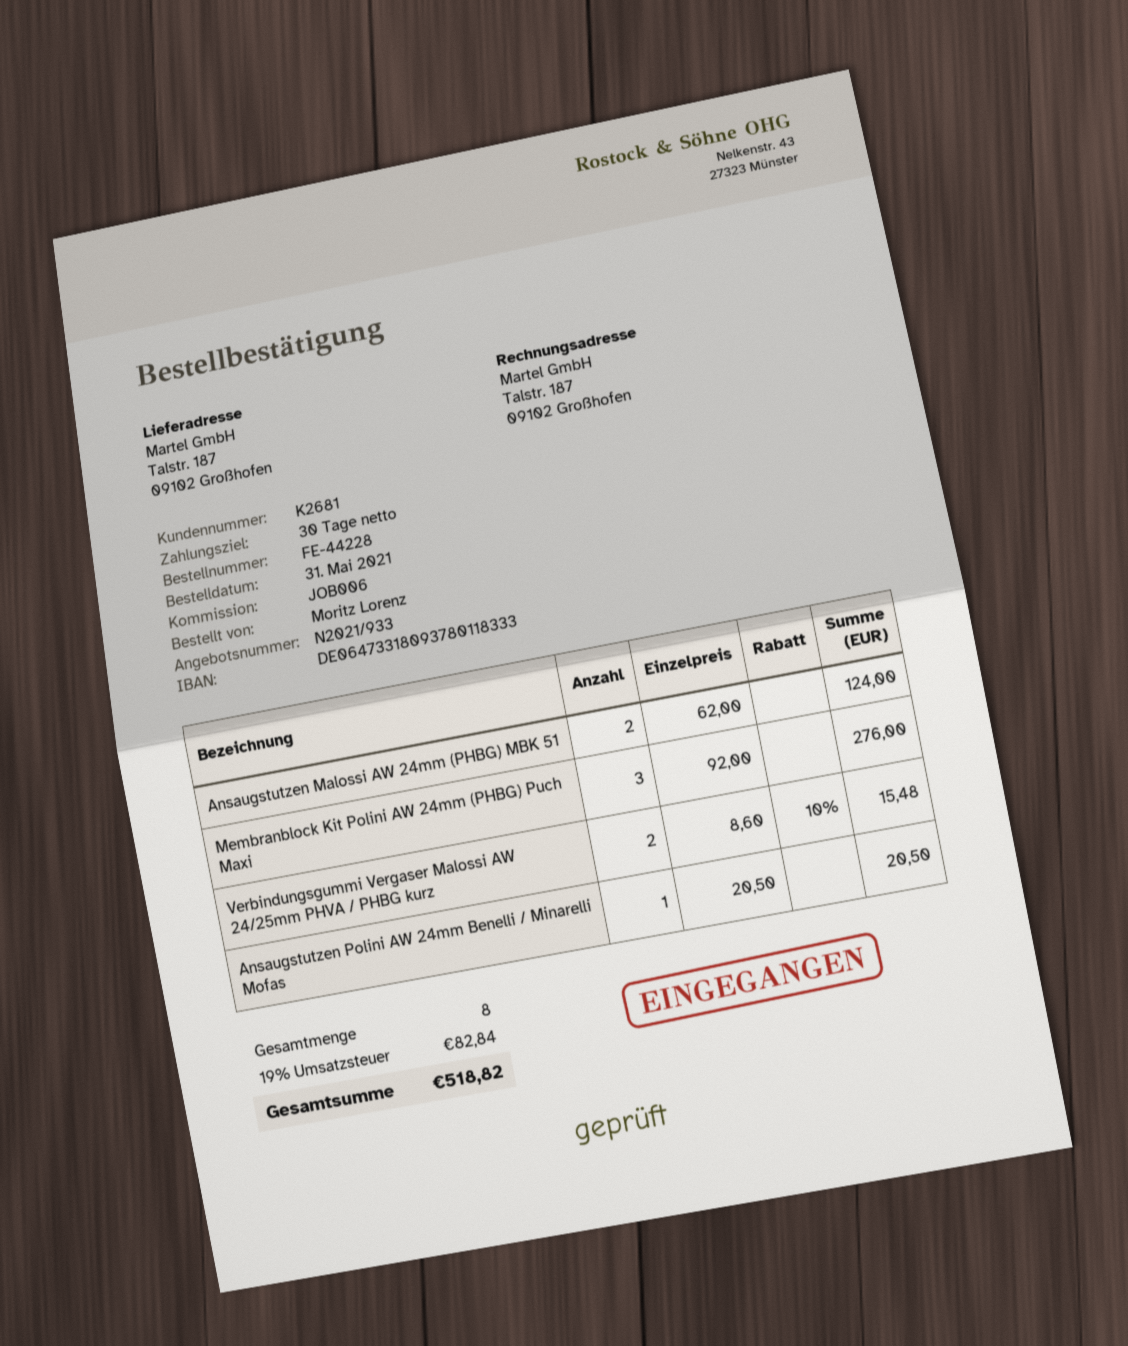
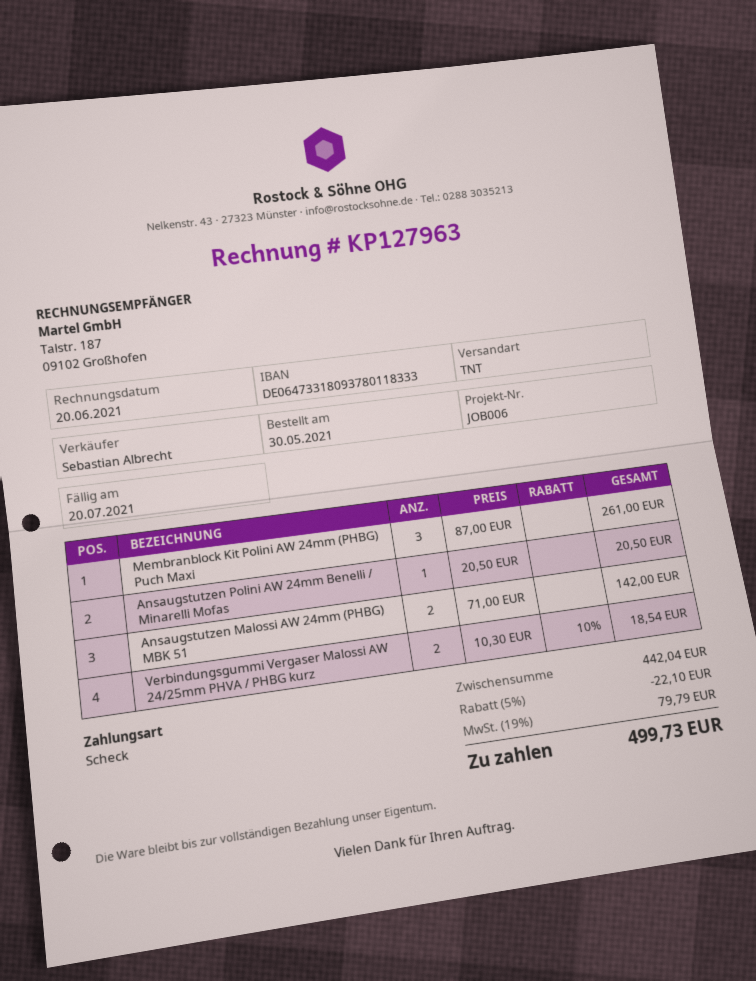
order date: 2021-05-31 -> 2021-05-30
Ansaugstutzen Malossi AW 24mm (PHBG) MBK 51: 2 x 62.00 = 124.00 -> 2 x 71.00 = 142.00
Membranblock Kit Polini AW 24mm (PHBG) Puch Maxi: 3 x 92.00 = 276.00 -> 3 x 87.00 = 261.00
Verbindungsgummi Vergaser Malossi AW 24/25mm PHVA / PHBG kurz: 2 x 8.60 - 10% = 15.48 -> 2 x 10.30 - 10% = 18.54
discount: none -> 5% = 22.10
tax: 19% = 82.84 -> 19% = 79.79
total: 518.82 -> 499.73

